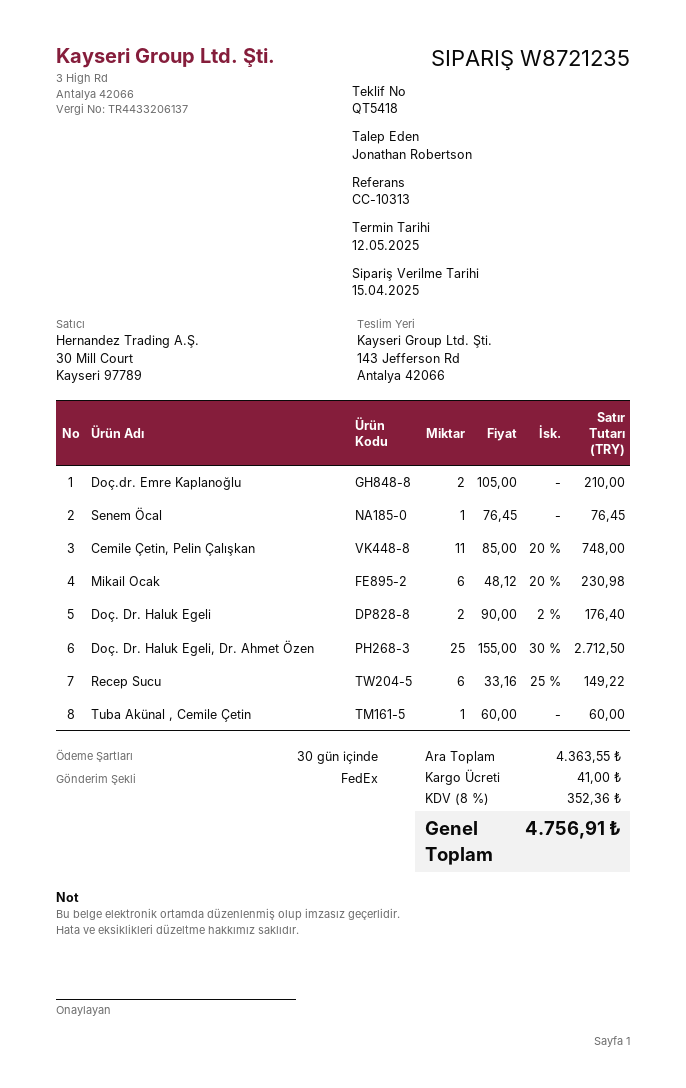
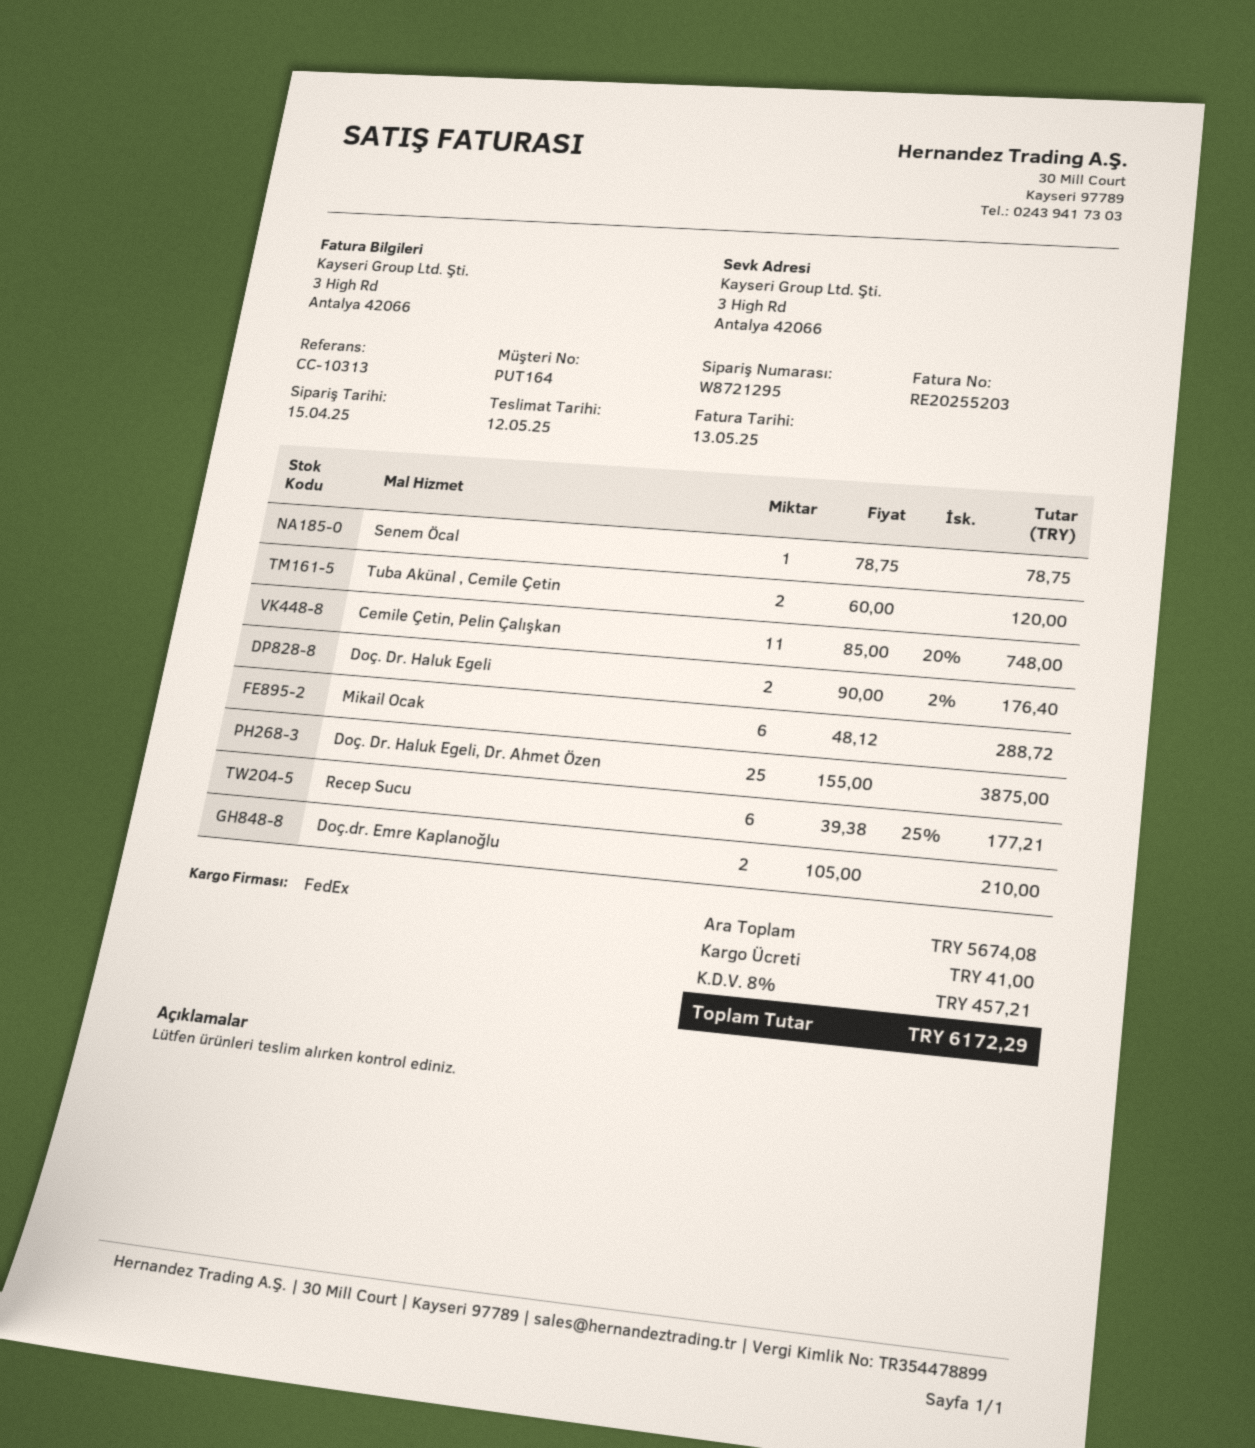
order number: W8721235 -> W8721295
ship to: 143 Jefferson Rd, Antalya 42066 -> 3 High Rd, Antalya 42066
Senem Öcal: 1 x 76.45 = 76.45 -> 1 x 78.75 = 78.75
Mikail Ocak: 6 x 48.12 - 20% = 230.98 -> 6 x 48.12 = 288.72
Doç. Dr. Haluk Egeli, Dr. Ahmet Özen: 25 x 155.00 - 30% = 2712.50 -> 25 x 155.00 = 3875.00
Recep Sucu: 6 x 33.16 - 25% = 149.22 -> 6 x 39.38 - 25% = 177.21
Tuba Akünal , Cemile Çetin: 1 x 60.00 = 60.00 -> 2 x 60.00 = 120.00
subtotal: 4363.55 -> 5674.08
tax: 8% = 352.36 -> 8% = 457.21
total: 4756.91 -> 6172.29

